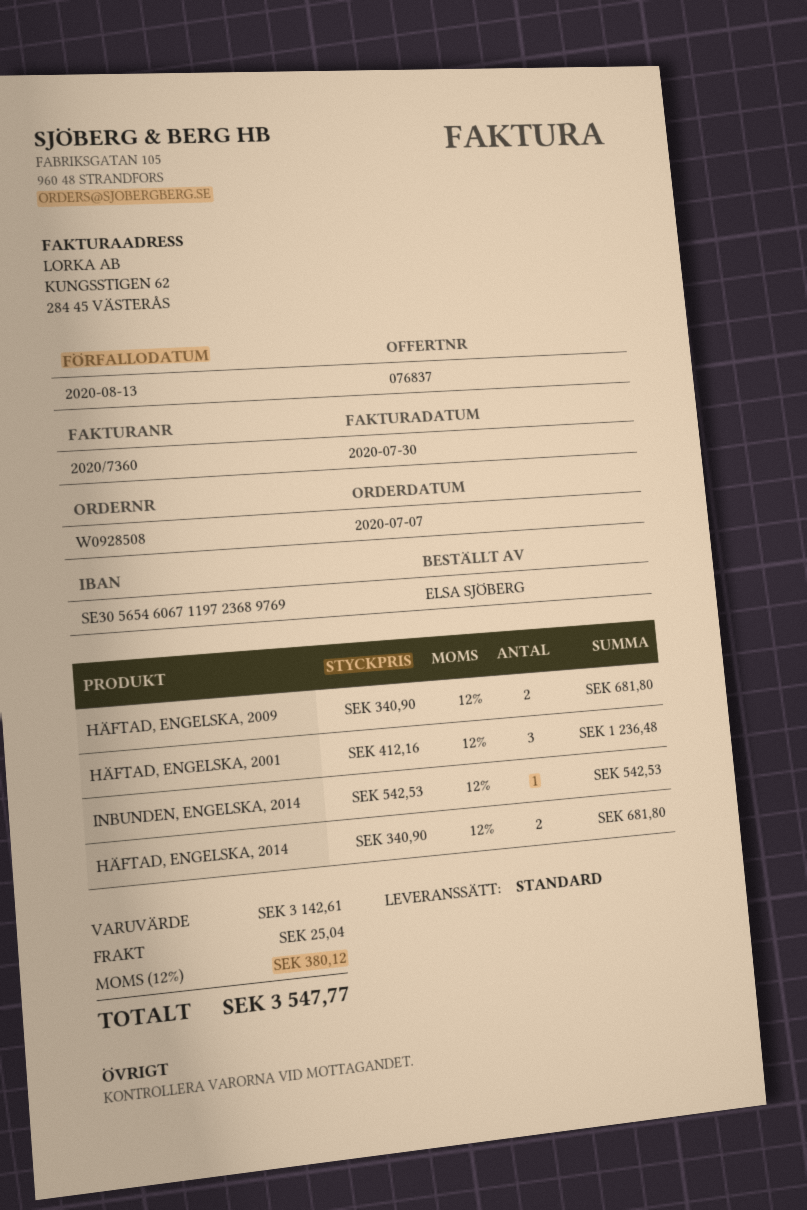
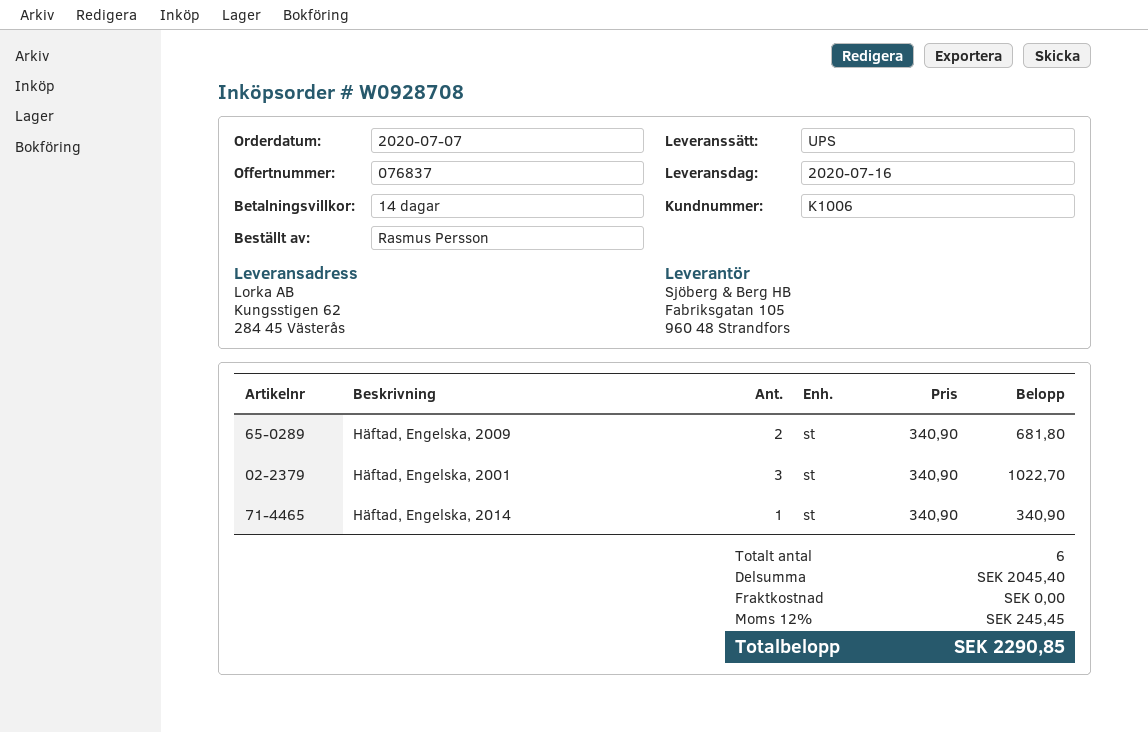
order number: W0928508 -> W0928708
ordered by: ELSA SJÖBERG -> Rasmus Persson
shipping method: standard -> UPS
HÄFTAD, ENGELSKA, 2001: 3 x 412.16 = 1236.48 -> 3 x 340.90 = 1022.70
INBUNDEN, ENGELSKA, 2014: 1 x 542.53 = 542.53 -> none
HÄFTAD, ENGELSKA, 2014: 2 x 340.90 = 681.80 -> 1 x 340.90 = 340.90
subtotal: 3142.61 -> 2045.40
shipping: 25.04 -> 0.00
tax: 12% = 380.12 -> 12% = 245.45
total: 3547.77 -> 2290.85

